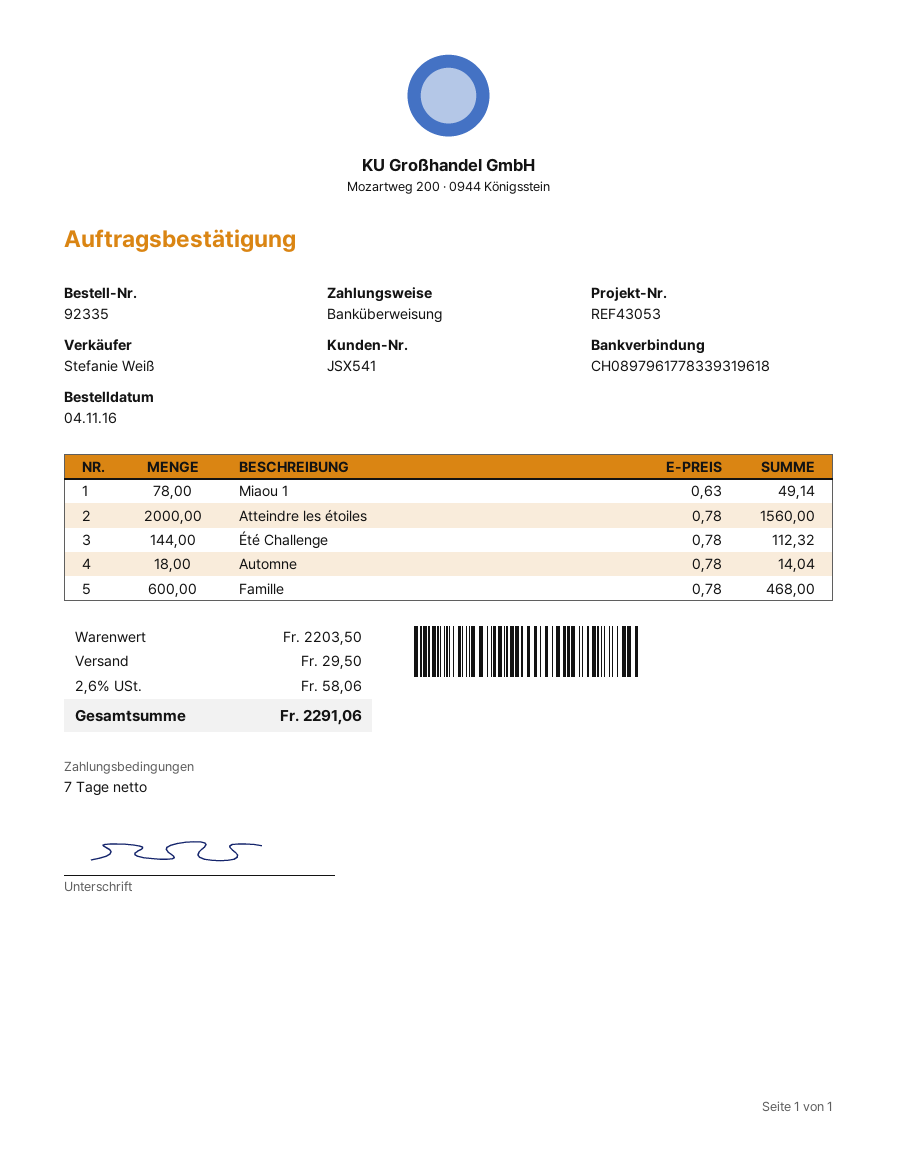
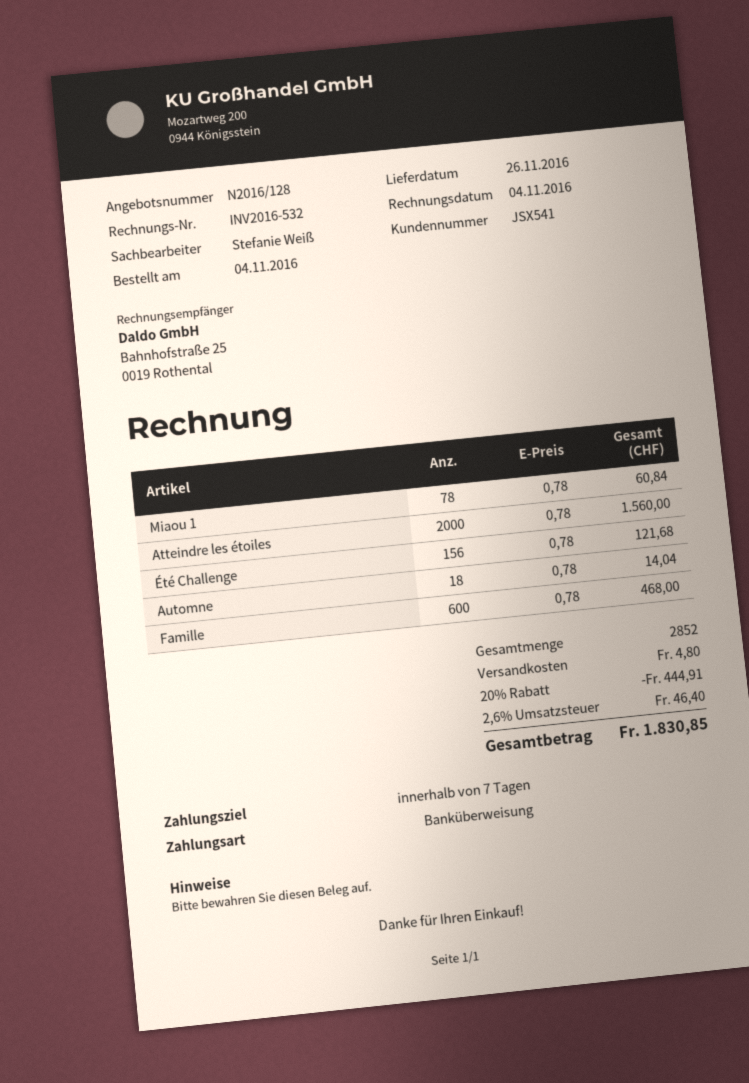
Miaou 1: 78 x 0.63 = 49.14 -> 78 x 0.78 = 60.84
Été Challenge: 144 x 0.78 = 112.32 -> 156 x 0.78 = 121.68
discount: none -> 20% = 444.91
shipping: 29.50 -> 4.80
tax: 2.6% = 58.06 -> 2.6% = 46.40
total: 2291.06 -> 1830.85

